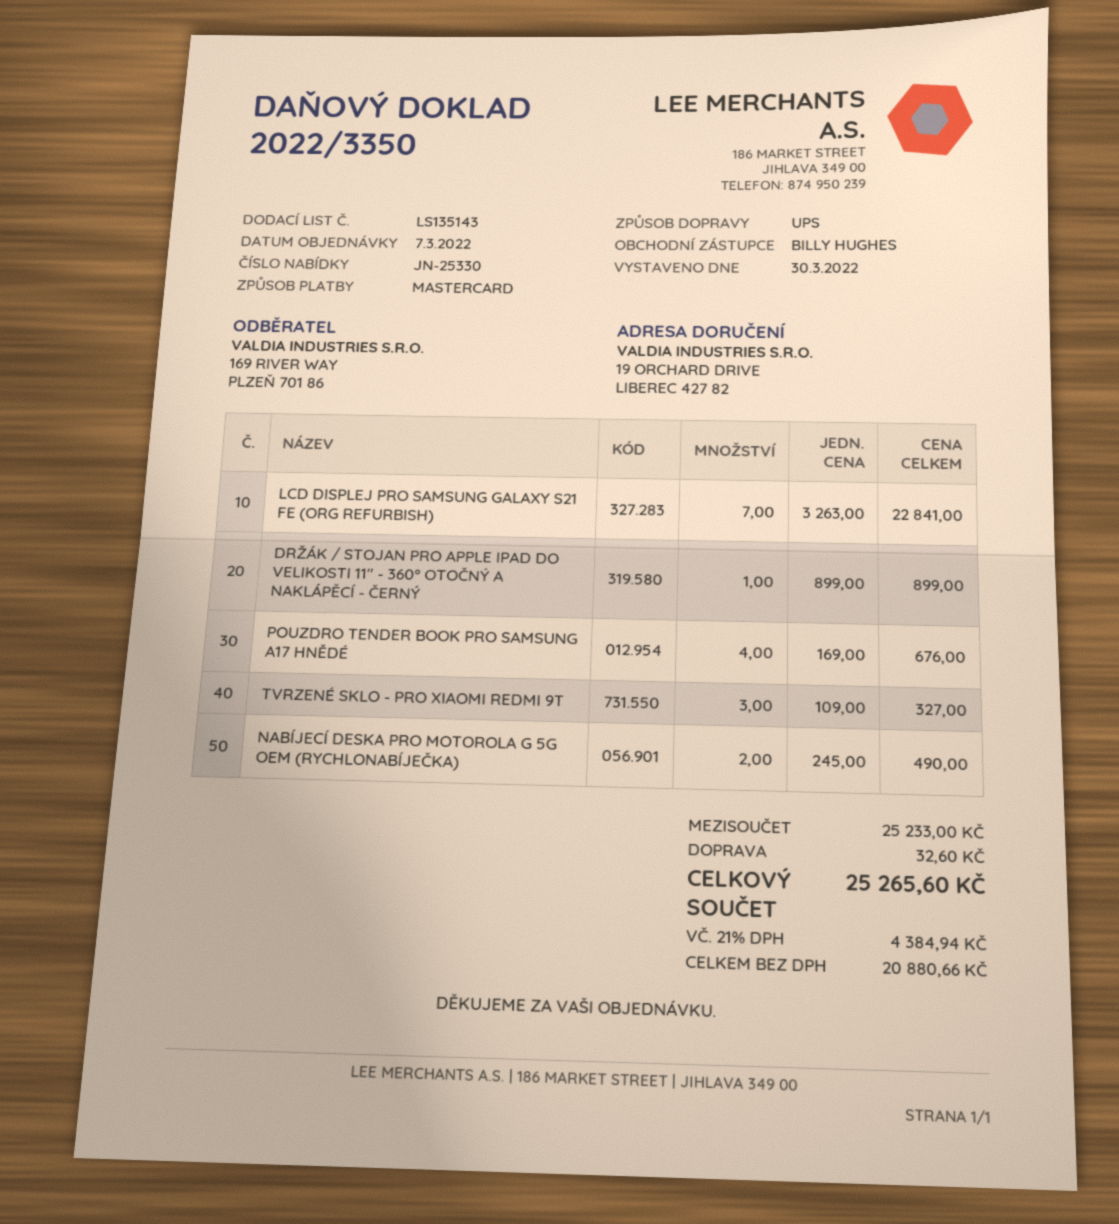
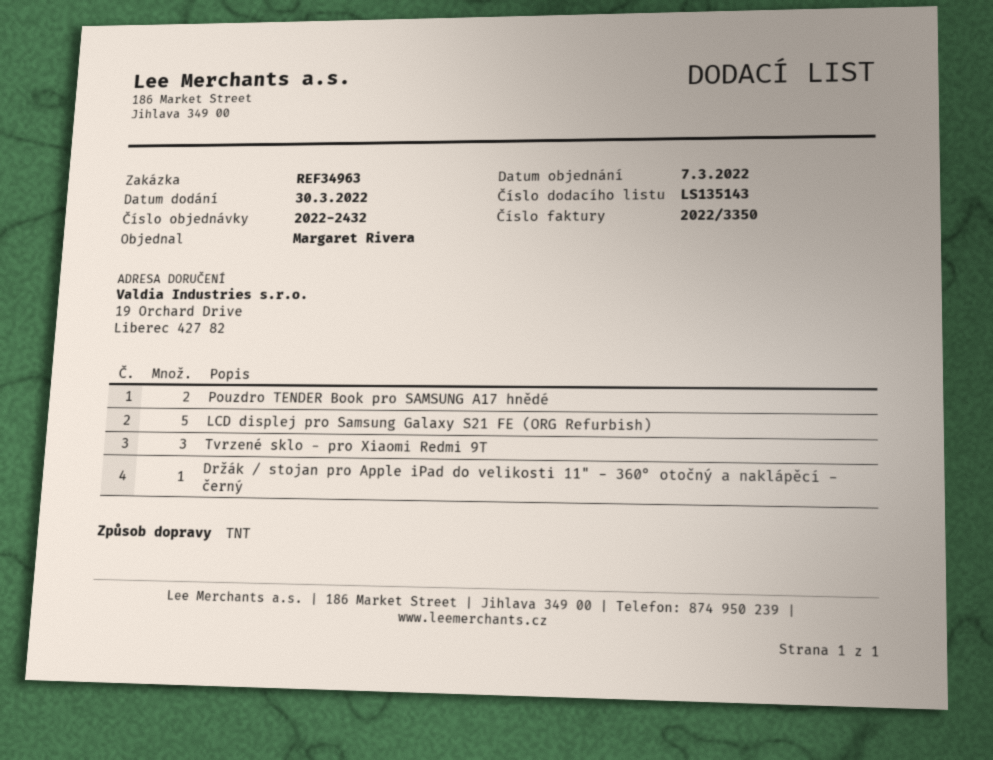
shipping method: UPS -> TNT
LCD DISPLEJ PRO SAMSUNG GALAXY S21 FE (ORG REFURBISH): 7 -> 5
POUZDRO TENDER BOOK PRO SAMSUNG A17 HNĚDÉ: 4 -> 2
NABÍJECÍ DESKA PRO MOTOROLA G 5G OEM (RYCHLONABÍJEČKA): 2 -> none

